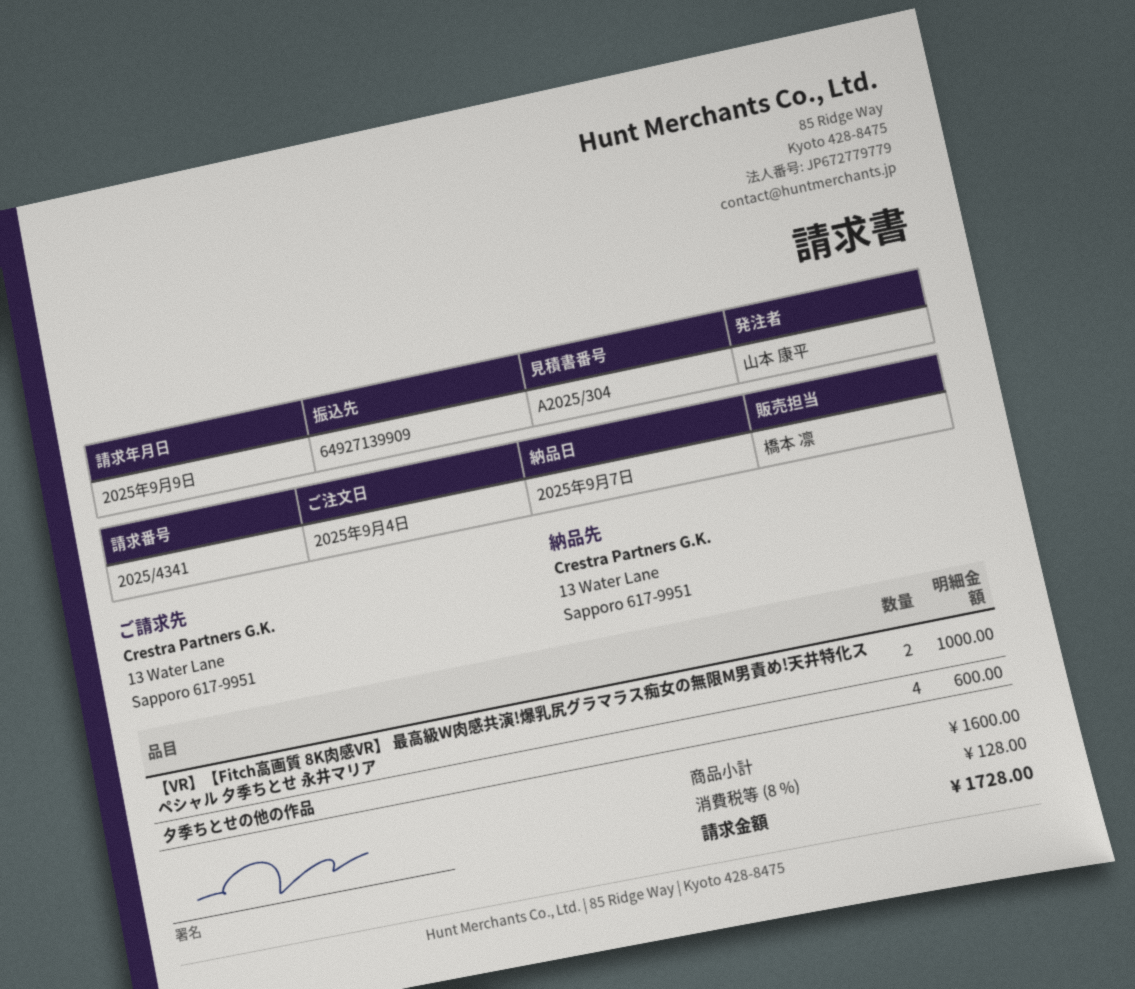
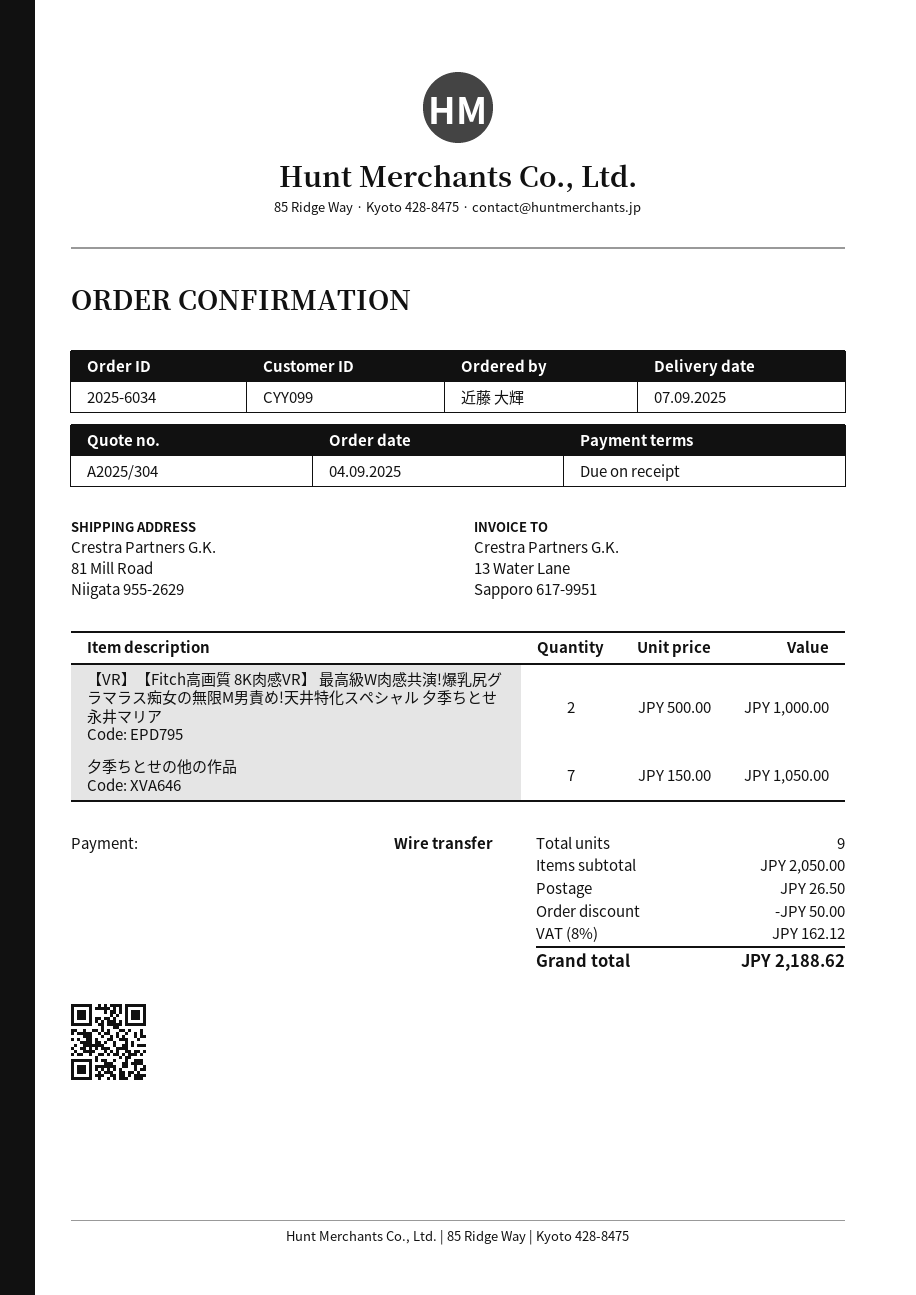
ordered by: 山本 康平 -> 近藤 大輝
ship to: 13 Water Lane, Sapporo 617-9951 -> 81 Mill Road, Niigata 955-2629
夕季ちとせの他の作品: 4 for 600.00 -> 7 for 1050.00
subtotal: 1600.00 -> 2050.00
discount: none -> 50.00
shipping: none -> 26.50
tax: 8% = 128.00 -> 8% = 162.12
total: 1728.00 -> 2188.62

